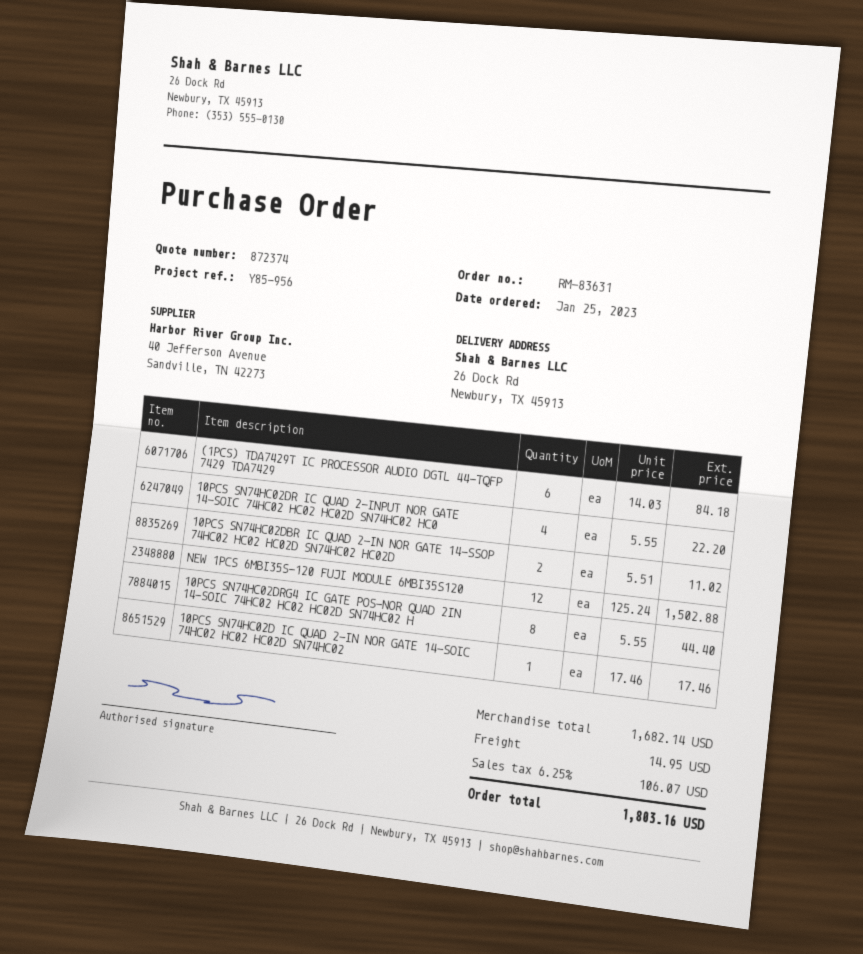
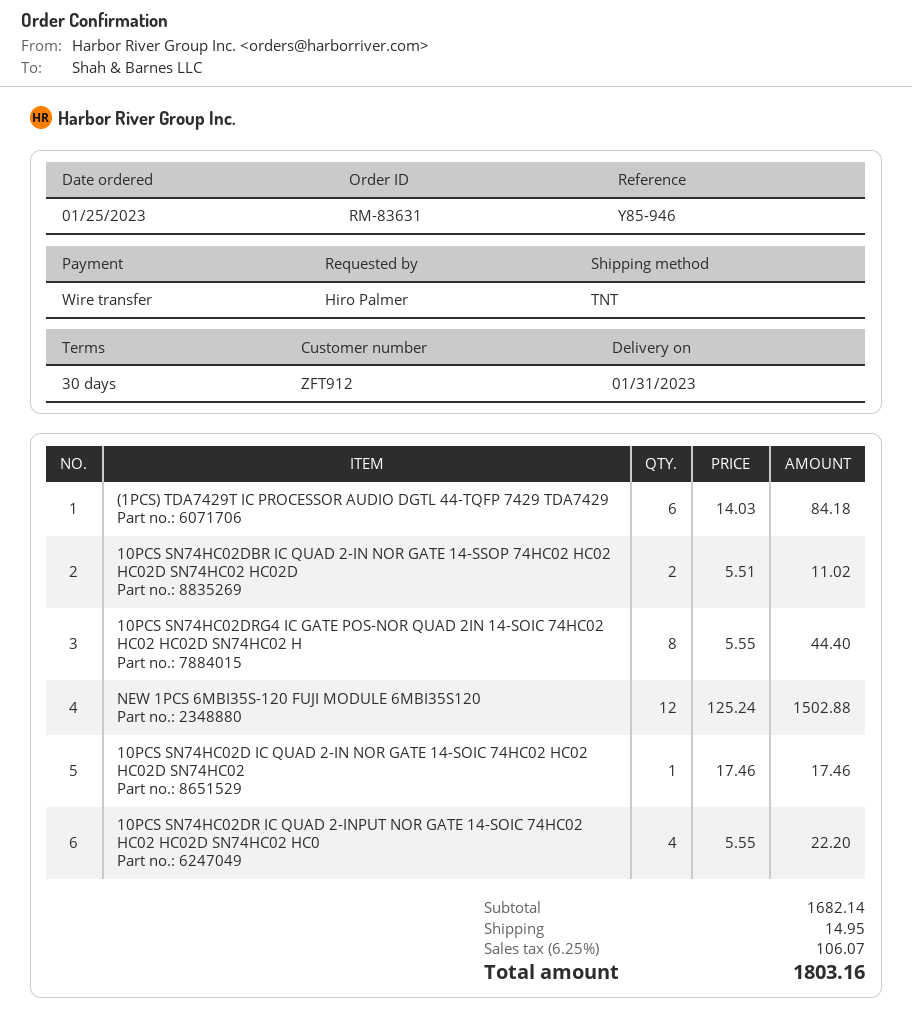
reference: Y85-956 -> Y85-946

